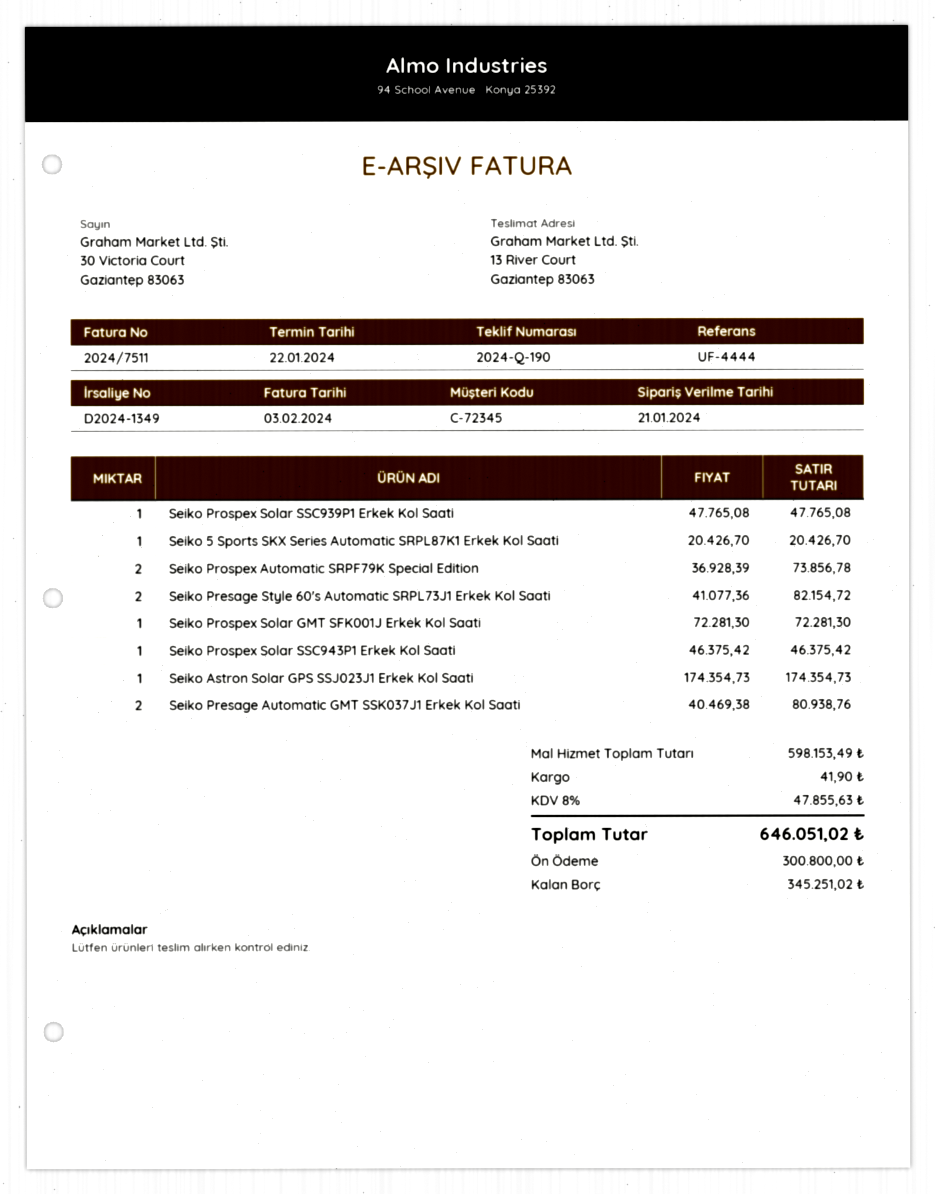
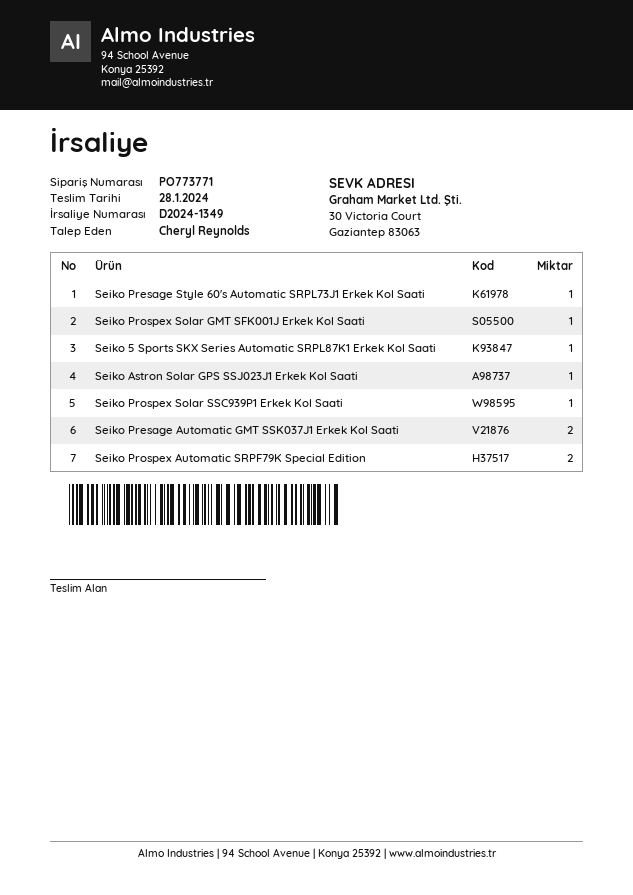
delivery date: 2024-01-22 -> 2024-01-28
ship to: 13 River Court, Gaziantep 83063 -> 30 Victoria Court, Gaziantep 83063
Seiko Presage Style 60's Automatic SRPL73J1 Erkek Kol Saati: 2 -> 1
Seiko Prospex Solar SSC943P1 Erkek Kol Saati: 1 -> none

